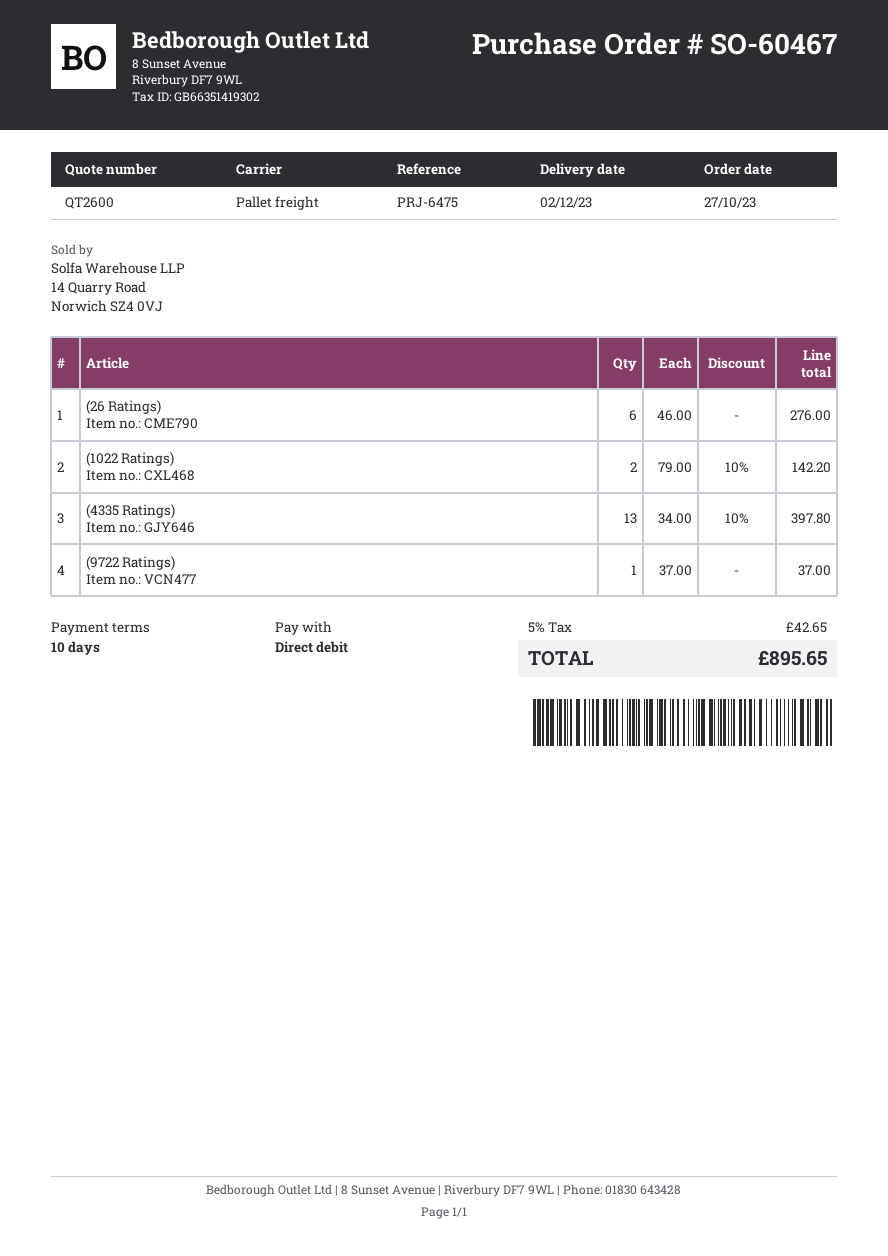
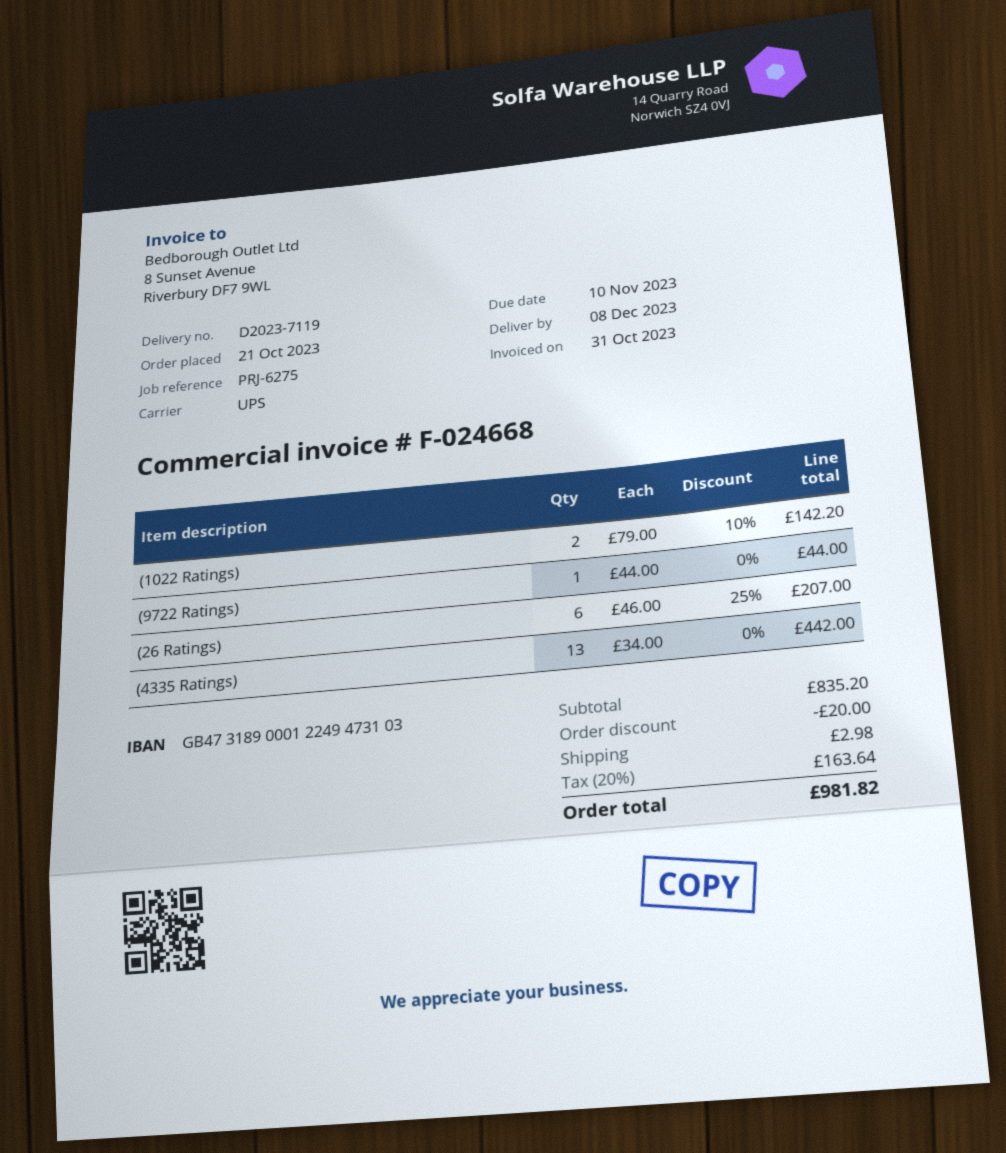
order date: 2023-10-27 -> 2023-10-21
delivery date: 2023-12-02 -> 2023-12-08
reference: PRJ-6475 -> PRJ-6275
shipping method: pallet freight -> UPS
(26 Ratings): 6 x 46.00 = 276.00 -> 6 x 46.00 - 25% = 207.00
(4335 Ratings): 13 x 34.00 - 10% = 397.80 -> 13 x 34.00 = 442.00
(9722 Ratings): 1 x 37.00 = 37.00 -> 1 x 44.00 = 44.00
discount: none -> 20.00
shipping: none -> 2.98
tax: 5% = 42.65 -> 20% = 163.64
total: 895.65 -> 981.82

